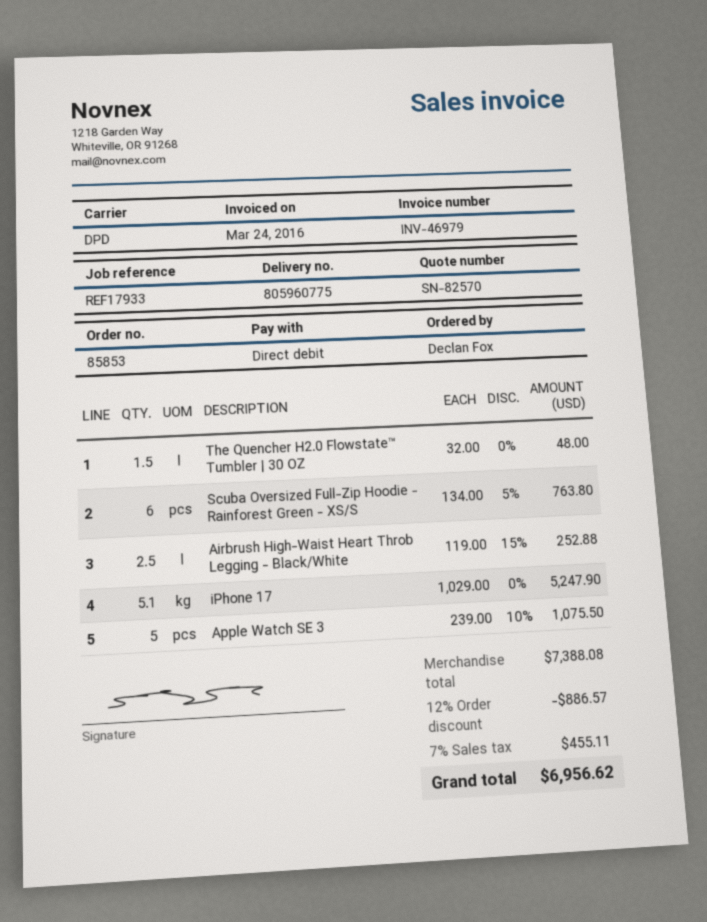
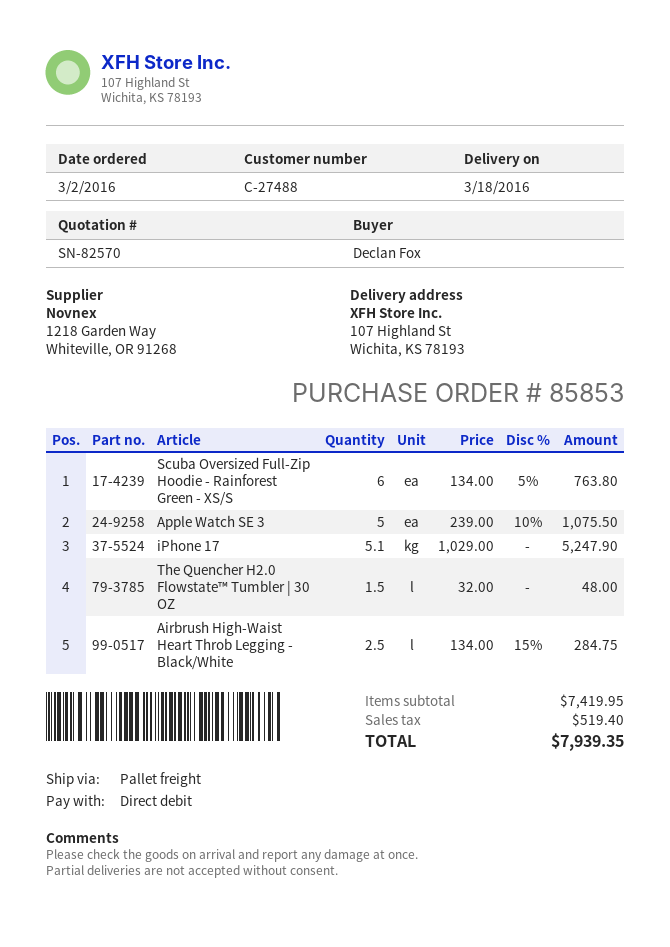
shipping method: DPD -> pallet freight
Airbrush High-Waist Heart Throb Legging - Black/White: 2.5 x 119.00 - 15% = 252.88 -> 2.5 x 134.00 - 15% = 284.75
subtotal: 7388.08 -> 7419.95
discount: 12% = 886.57 -> none
tax: 455.11 -> 519.40
total: 6956.62 -> 7939.35

